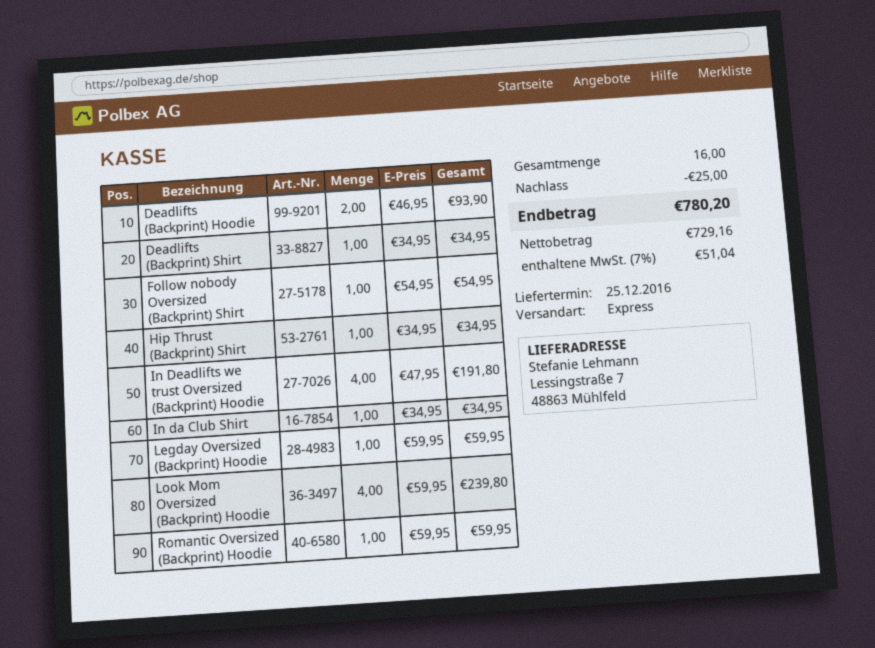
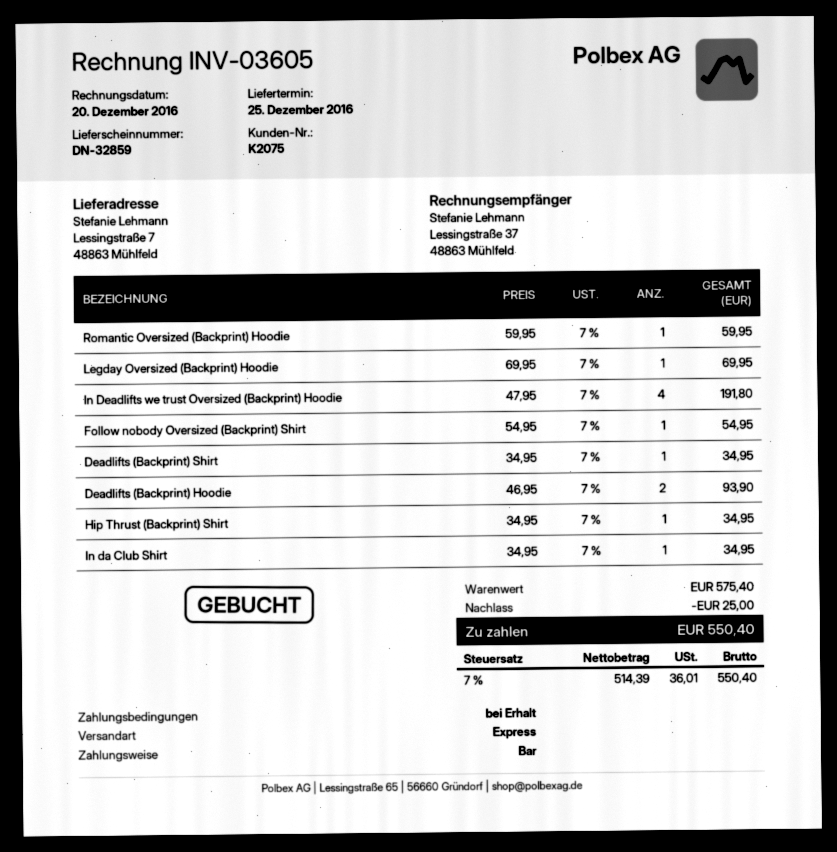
Legday Oversized (Backprint) Hoodie: 1 x 59.95 = 59.95 -> 1 x 69.95 = 69.95
Look Mom Oversized (Backprint) Hoodie: 4 x 59.95 = 239.80 -> none
net: 729.16 -> 514.39
tax: 7% = 51.04 -> 7% = 36.01
total: 780.20 -> 550.40

